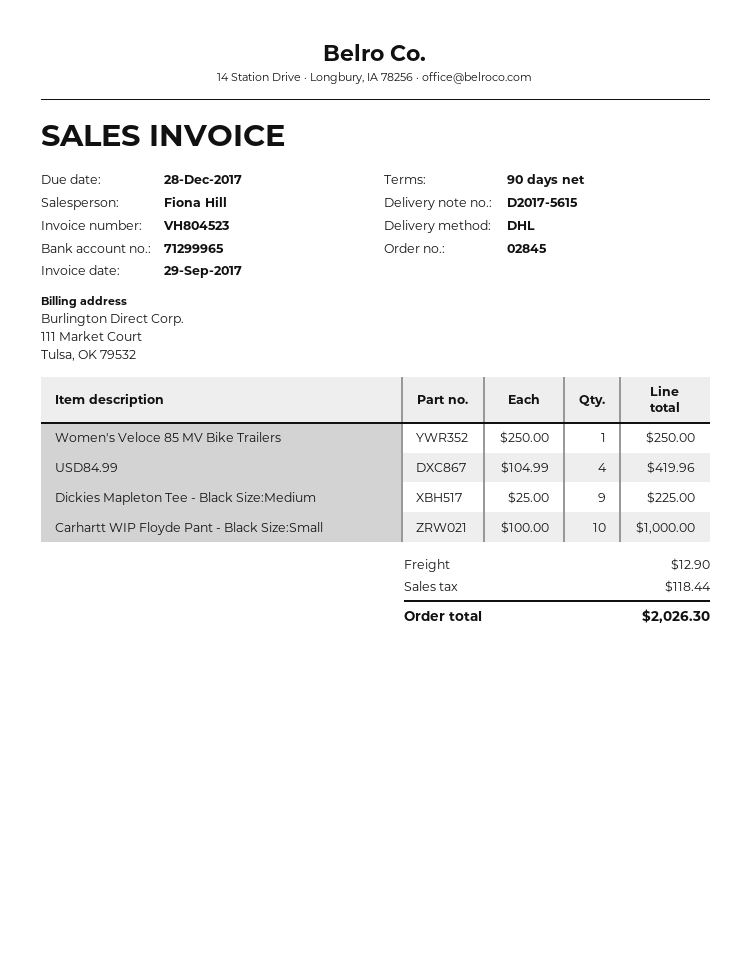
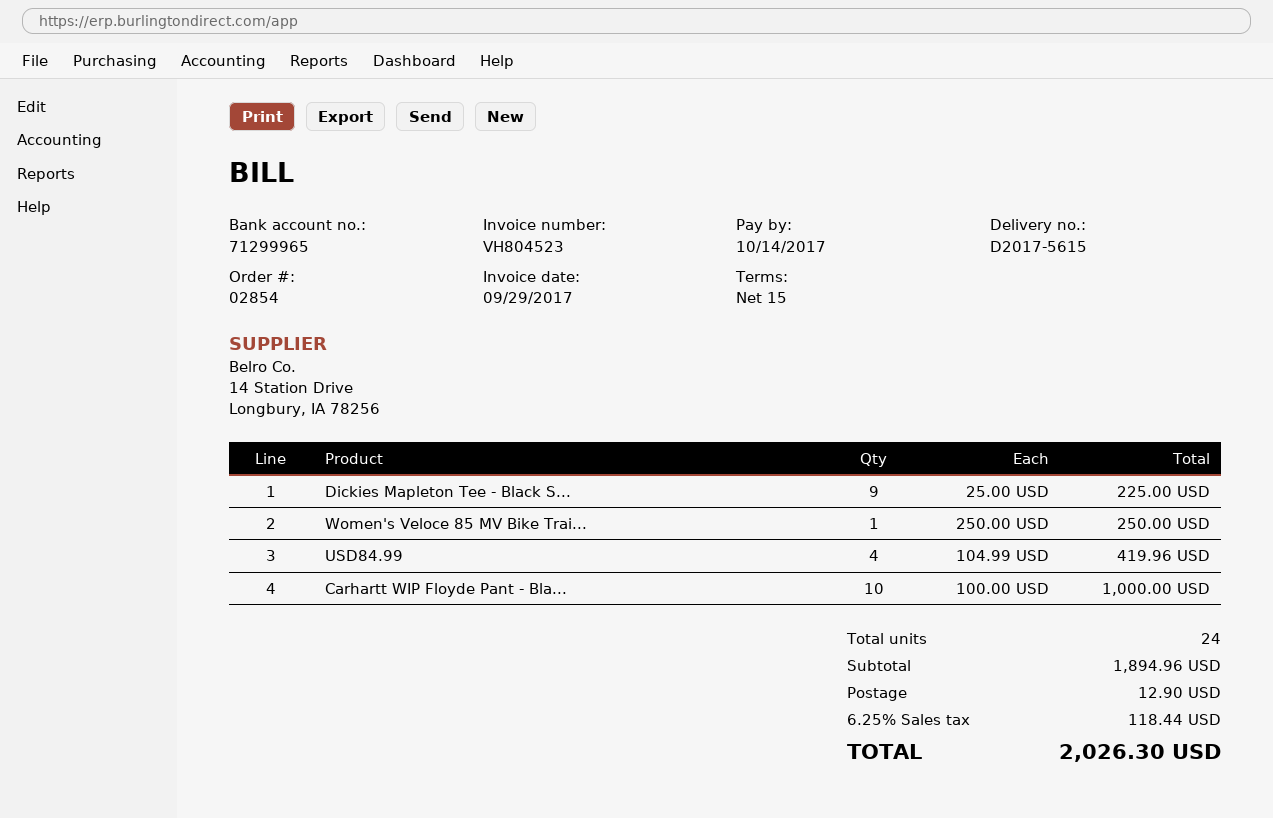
order number: 02845 -> 02854
payment terms: 90 days -> 15 days
due date: 2017-12-28 -> 2017-10-14

